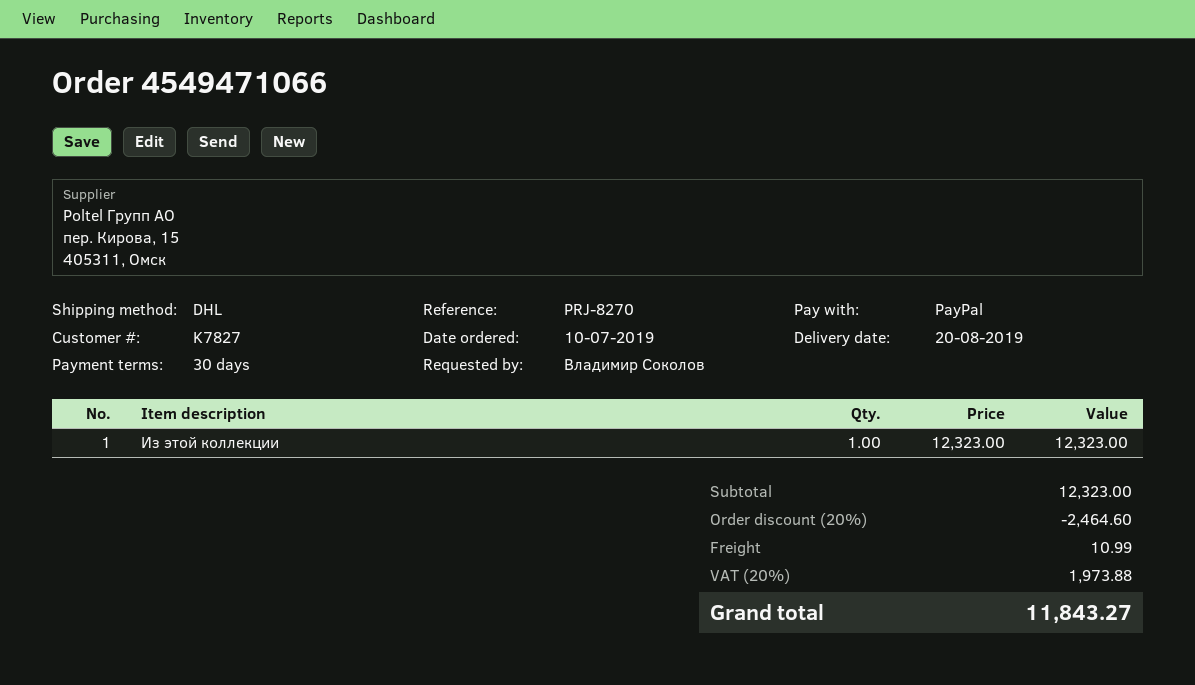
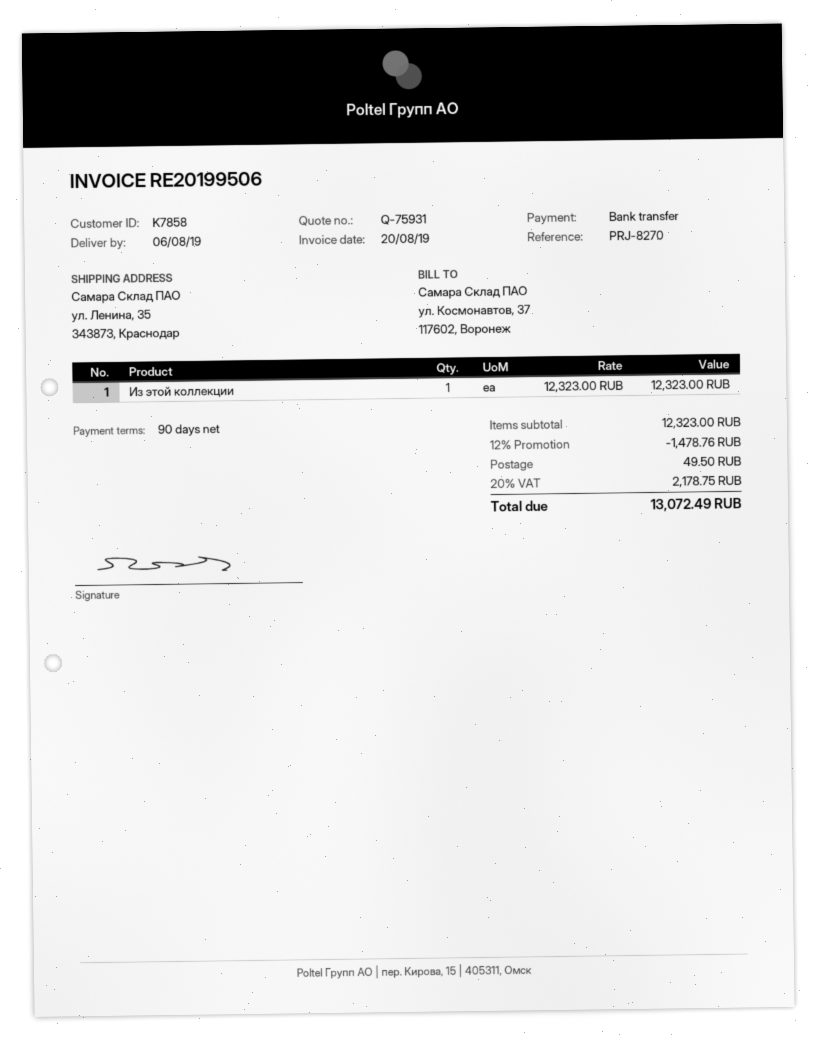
delivery date: 2019-08-20 -> 2019-08-06
payment terms: 30 days -> 90 days
customer number: K7827 -> K7858
payment method: PayPal -> bank transfer
discount: 20% = 2464.60 -> 12% = 1478.76
shipping: 10.99 -> 49.50
tax: 20% = 1973.88 -> 20% = 2178.75
total: 11843.27 -> 13072.49

